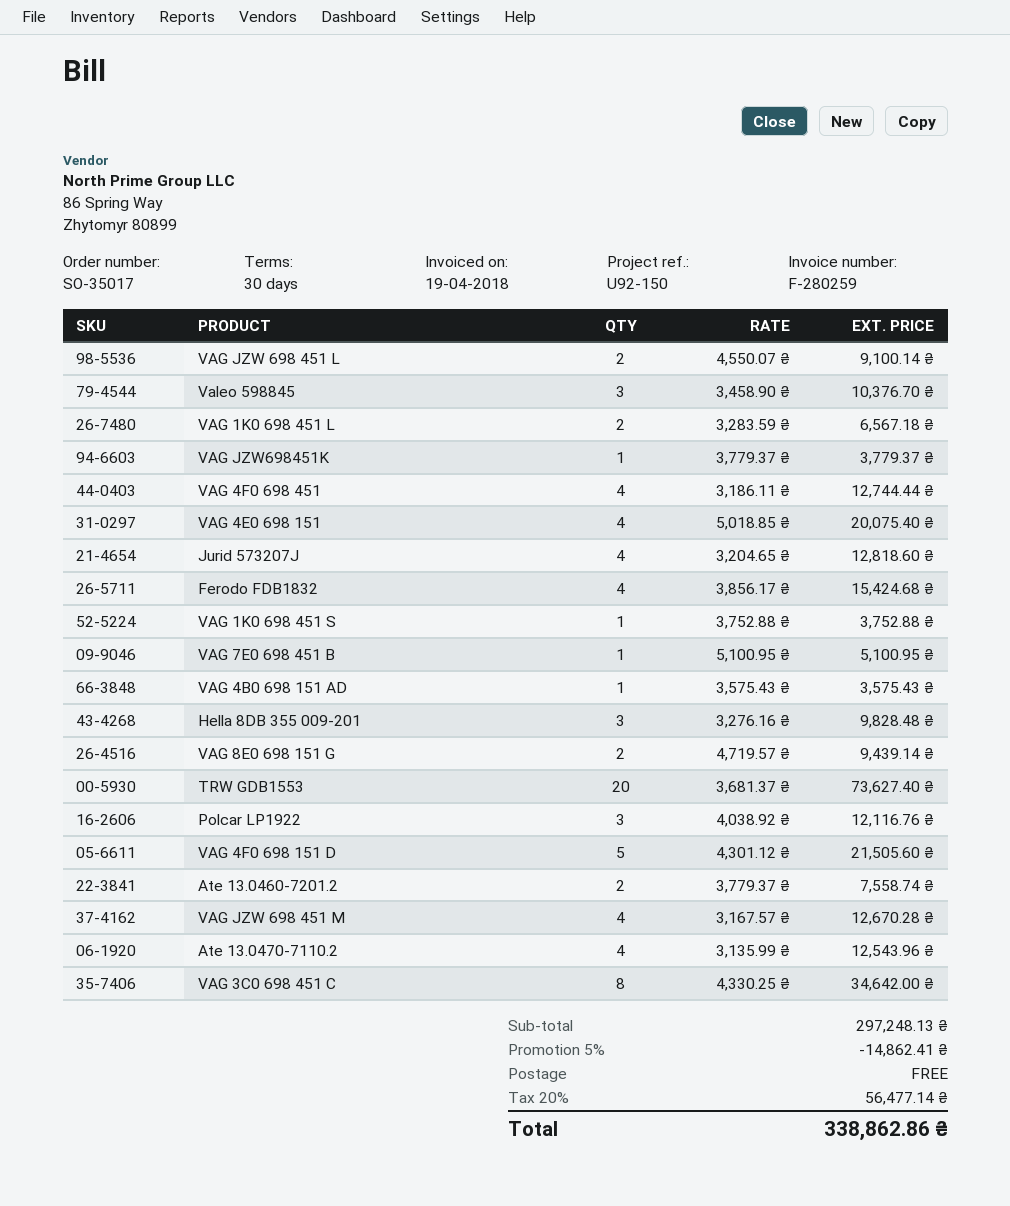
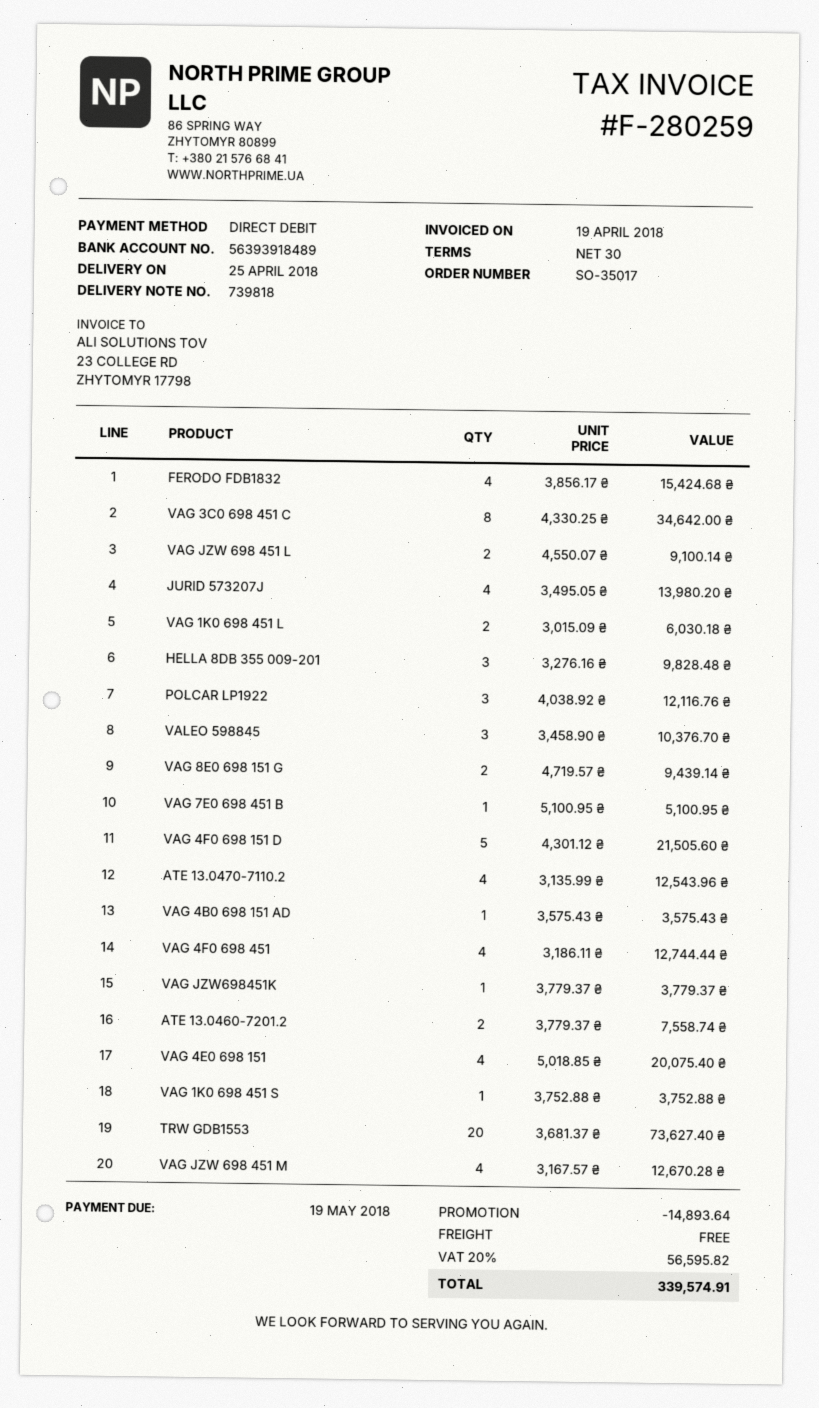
VAG 1K0 698 451 L: 2 x 3283.59 = 6567.18 -> 2 x 3015.09 = 6030.18
Jurid 573207J: 4 x 3204.65 = 12818.60 -> 4 x 3495.05 = 13980.20
discount: 14862.41 -> 14893.64
tax: 20% = 56477.14 -> 20% = 56595.82
total: 338862.86 -> 339574.91

